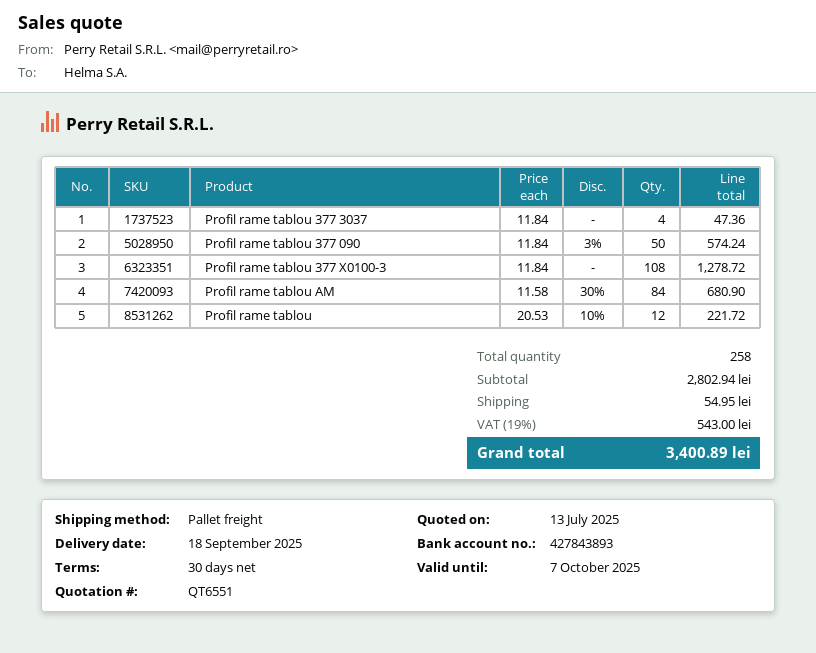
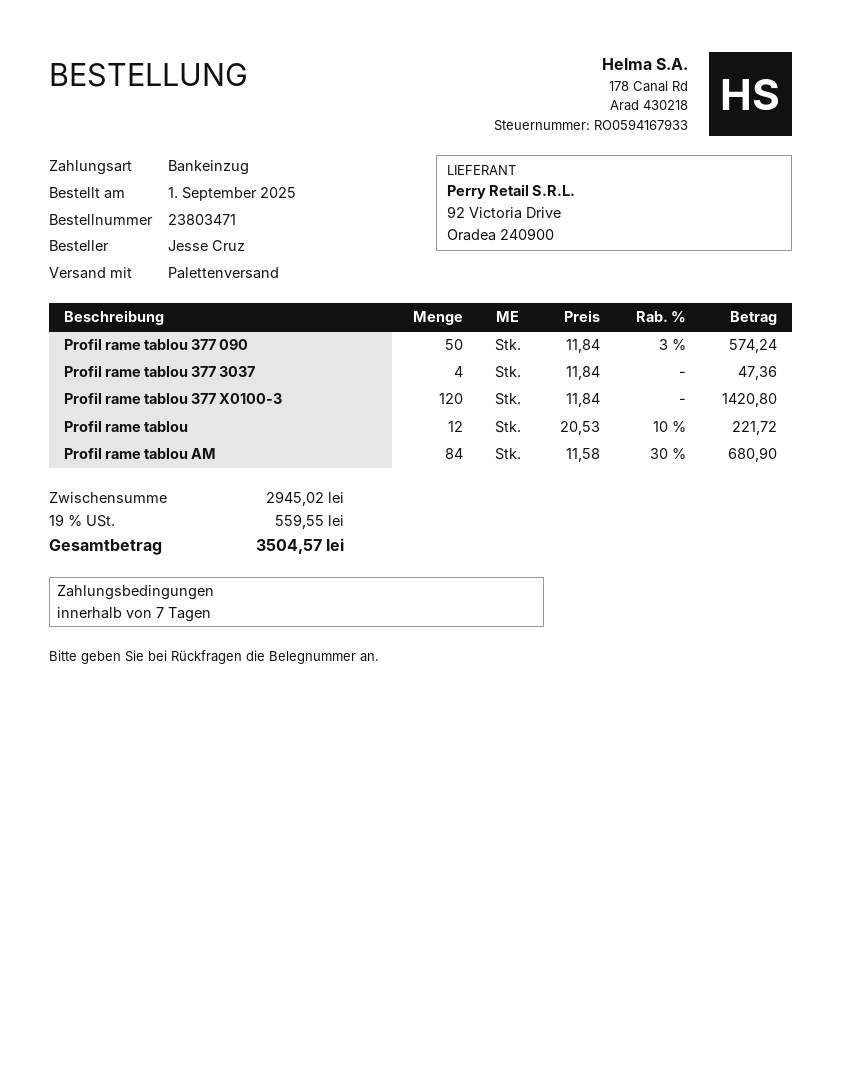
payment terms: 30 days -> 7 days
Profil rame tablou 377 X0100-3: 108 x 11.84 = 1278.72 -> 120 x 11.84 = 1420.80
subtotal: 2802.94 -> 2945.02
shipping: 54.95 -> none
tax: 19% = 543.00 -> 19% = 559.55
total: 3400.89 -> 3504.57

